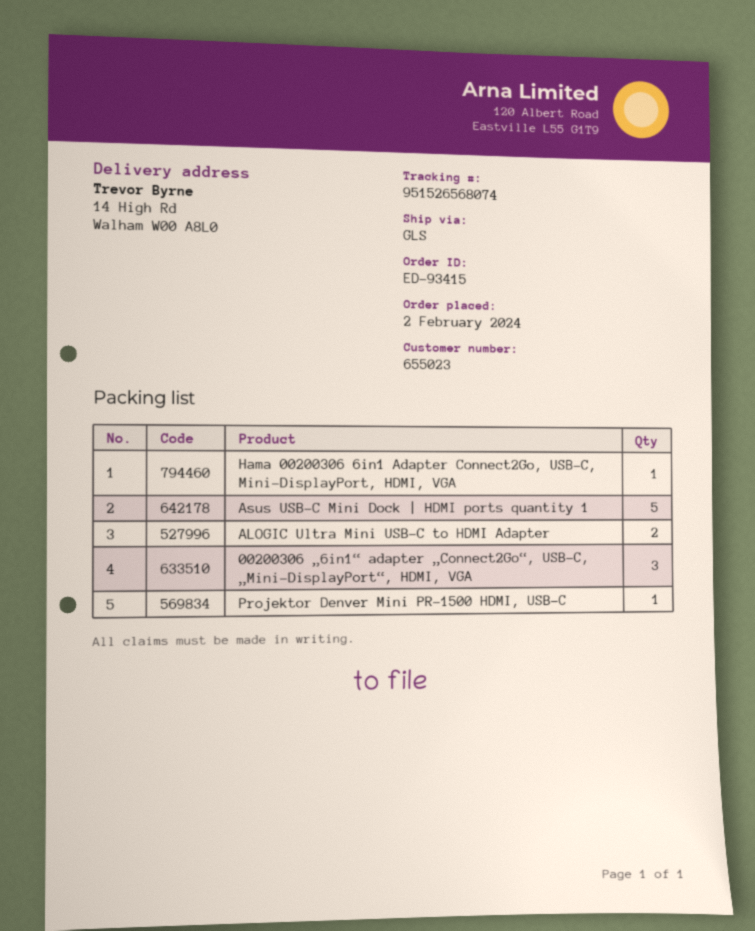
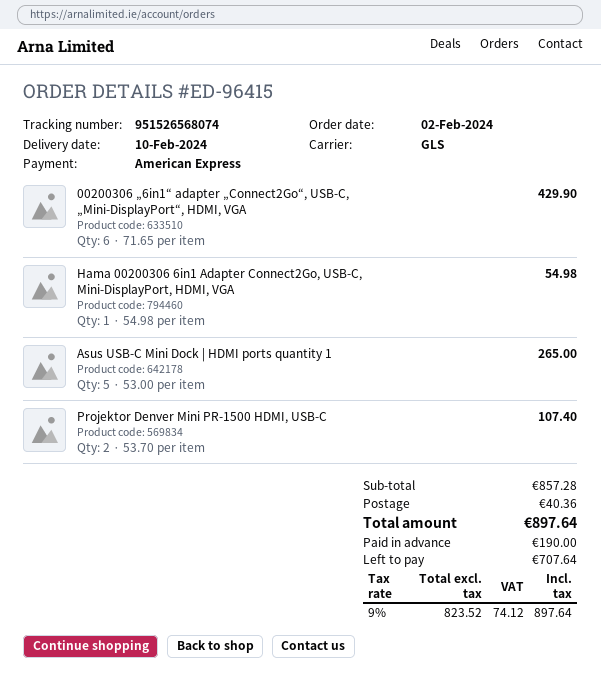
order number: ED-93415 -> ED-96415
ALOGIC Ultra Mini USB-C to HDMI Adapter: 2 -> none
00200306 „6in1“ adapter „Connect2Go“, USB-C, „Mini-DisplayPort“, HDMI, VGA: 3 -> 6
Projektor Denver Mini PR-1500 HDMI, USB-C: 1 -> 2

